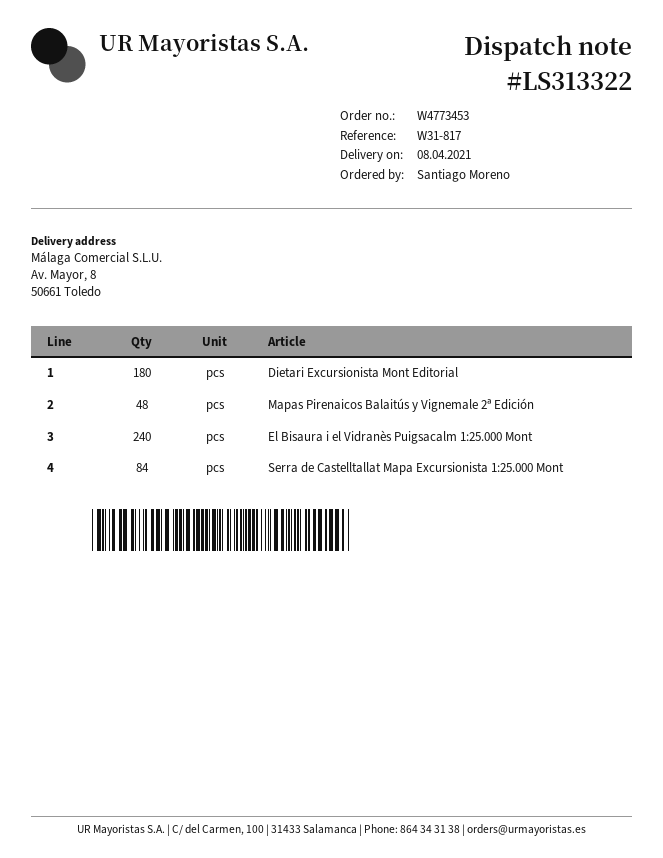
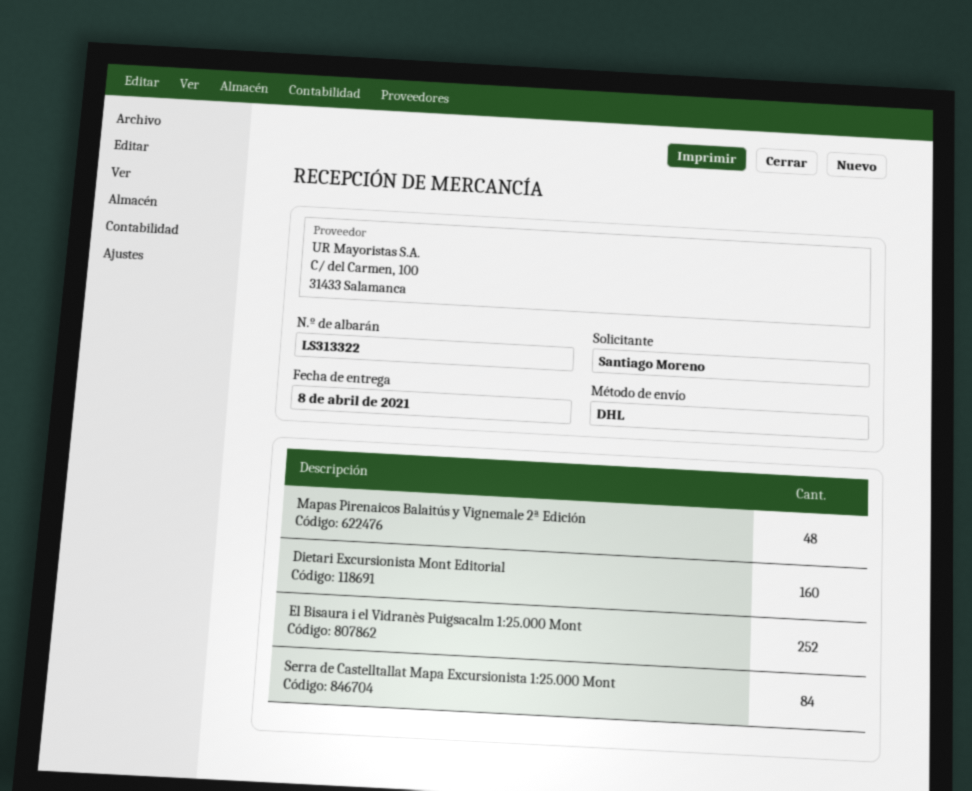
Dietari Excursionista Mont Editorial: 180 -> 160
El Bisaura i el Vidranès Puigsacalm 1:25.000 Mont: 240 -> 252

